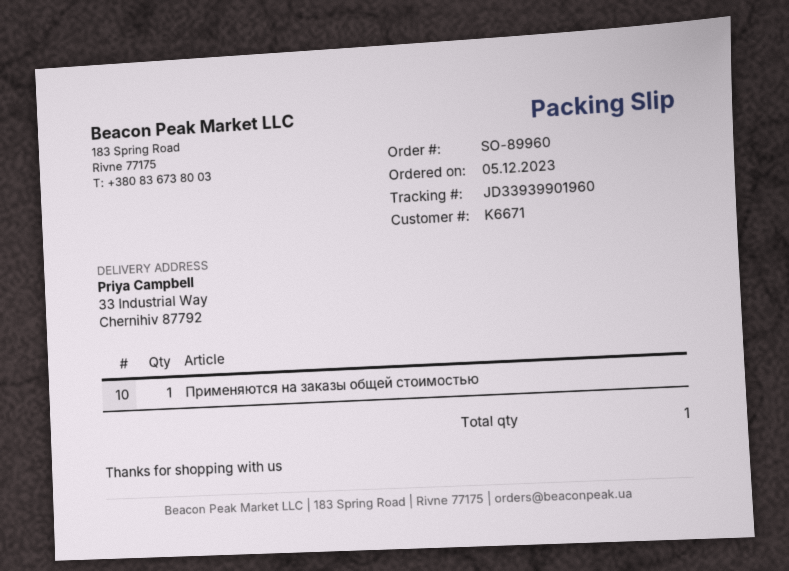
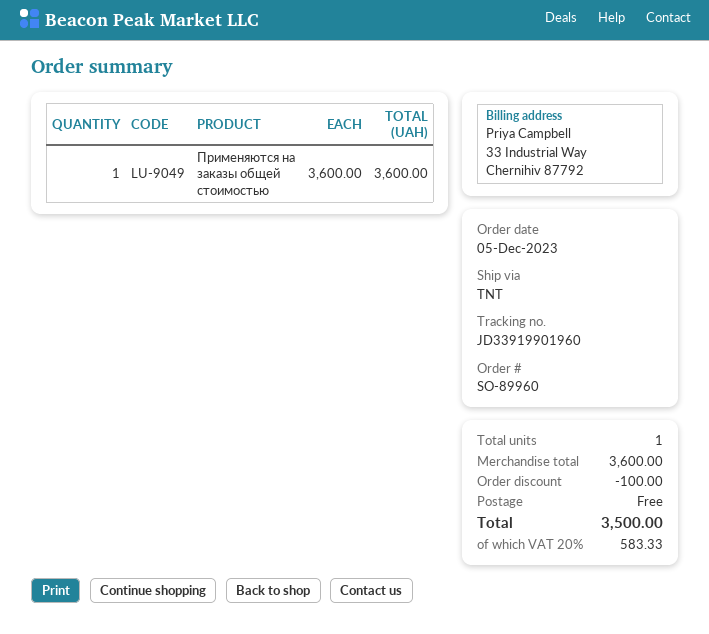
tracking number: JD33939901960 -> JD33919901960

